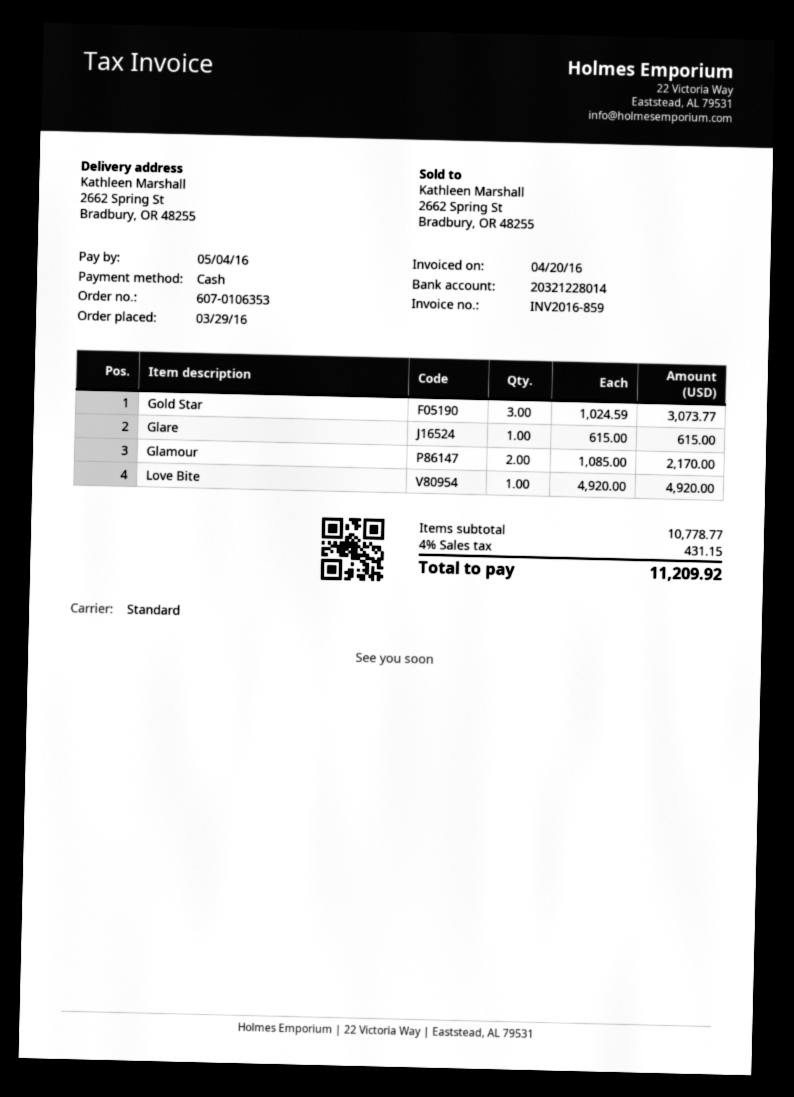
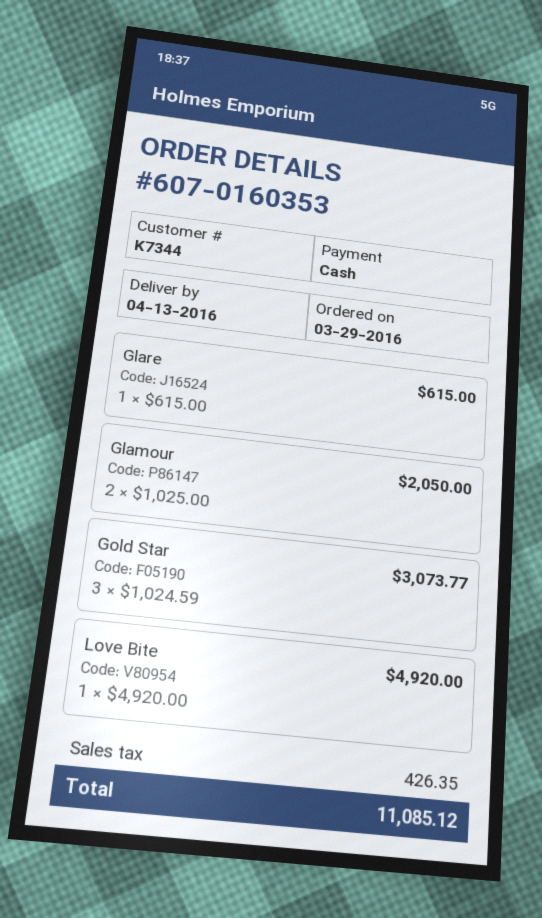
order number: 607-0106353 -> 607-0160353
Glamour: 2 x 1085.00 = 2170.00 -> 2 x 1025.00 = 2050.00
tax: 431.15 -> 426.35
total: 11209.92 -> 11085.12

